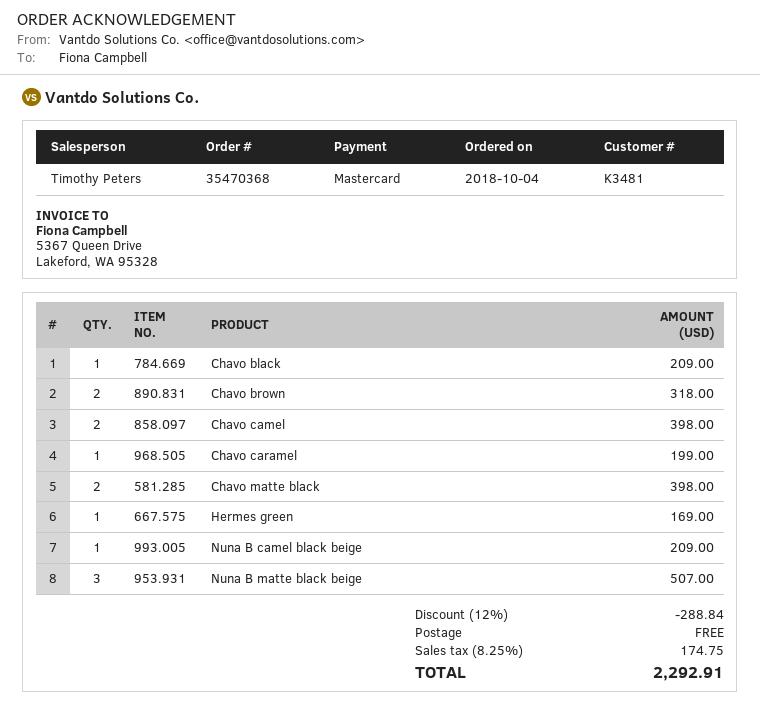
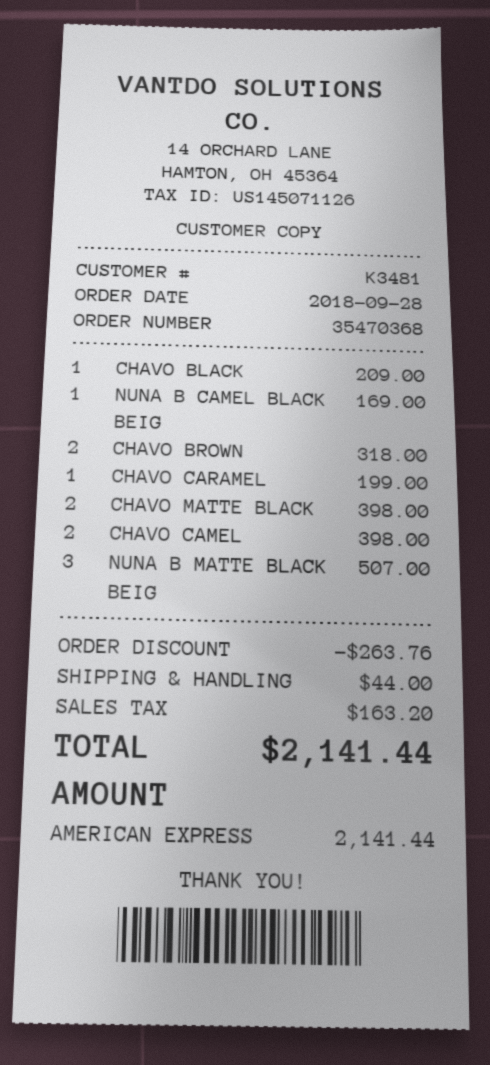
order date: 2018-10-04 -> 2018-09-28
payment method: Mastercard -> American Express
Hermes green: 1 for 169.00 -> none
Nuna B camel black beige: 1 for 209.00 -> 1 for 169.00
discount: 288.84 -> 263.76
shipping: 0.00 -> 44.00
tax: 174.75 -> 163.20
total: 2292.91 -> 2141.44

